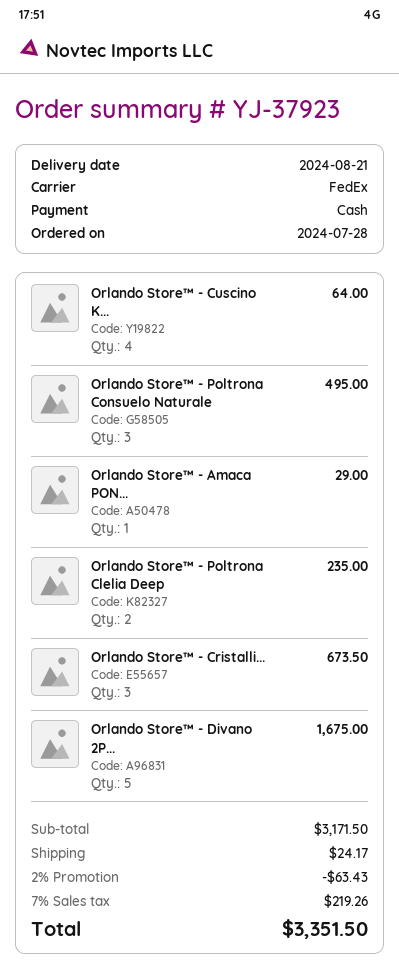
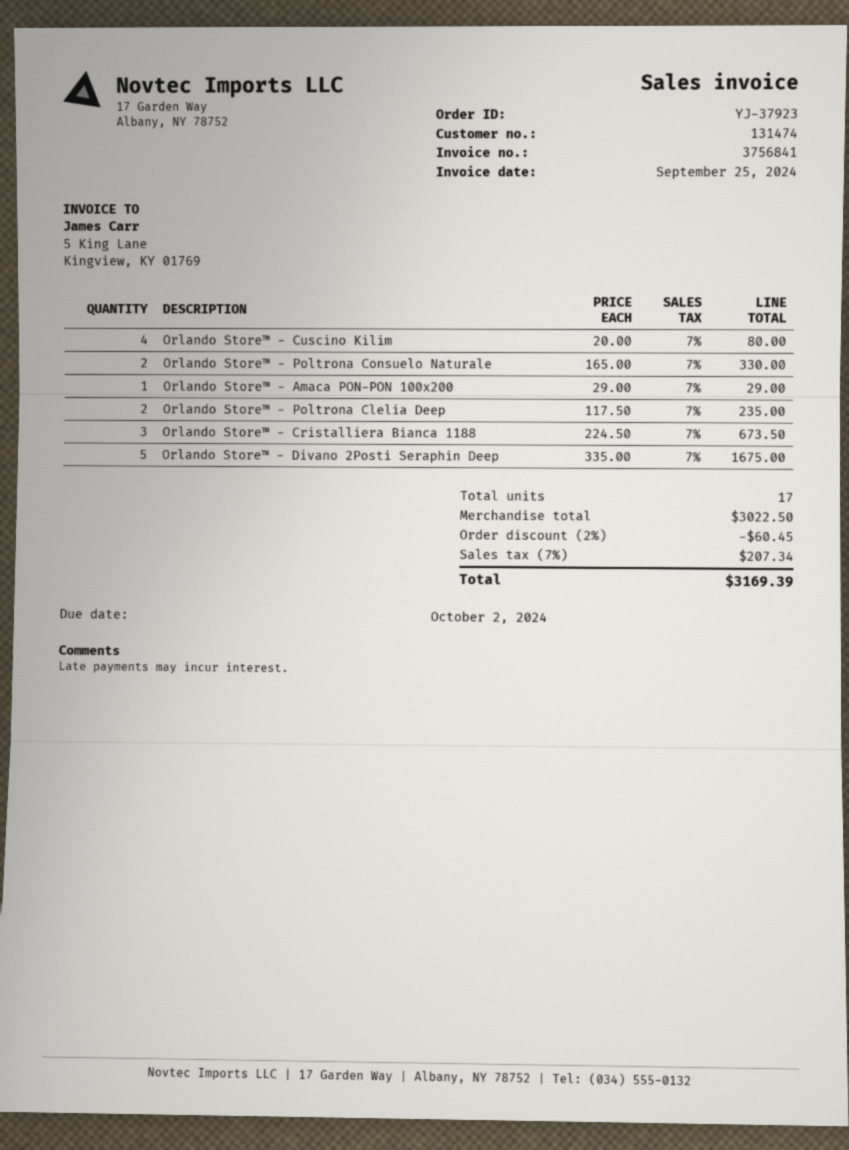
Orlando Store™ - Cuscino K...: 4 for 64.00 -> 4 for 80.00
Orlando Store™ - Poltrona Consuelo Naturale: 3 for 495.00 -> 2 for 330.00
subtotal: 3171.50 -> 3022.50
discount: 2% = 63.43 -> 2% = 60.45
shipping: 24.17 -> none
tax: 7% = 219.26 -> 7% = 207.34
total: 3351.50 -> 3169.39

